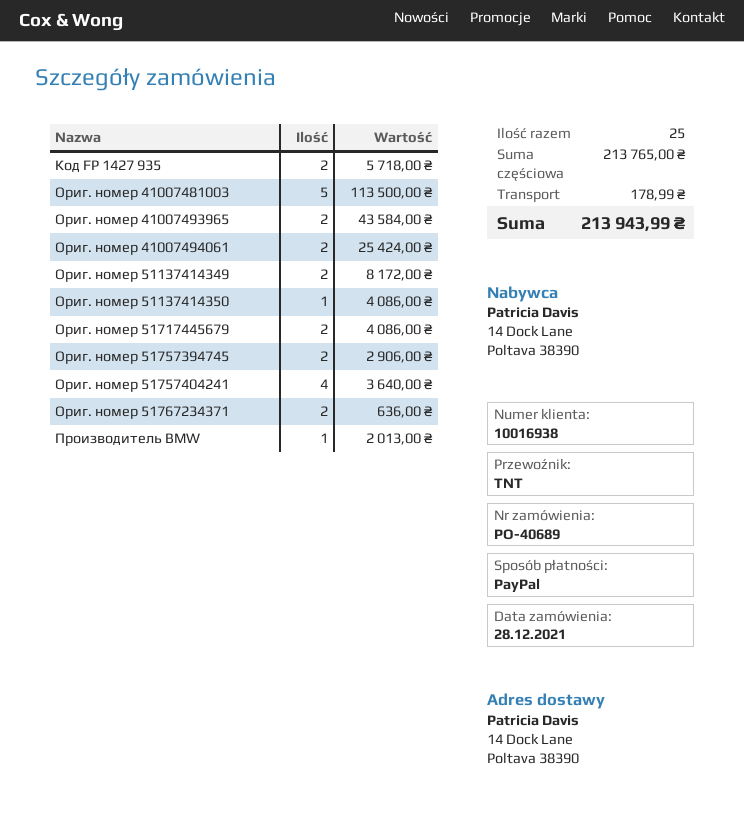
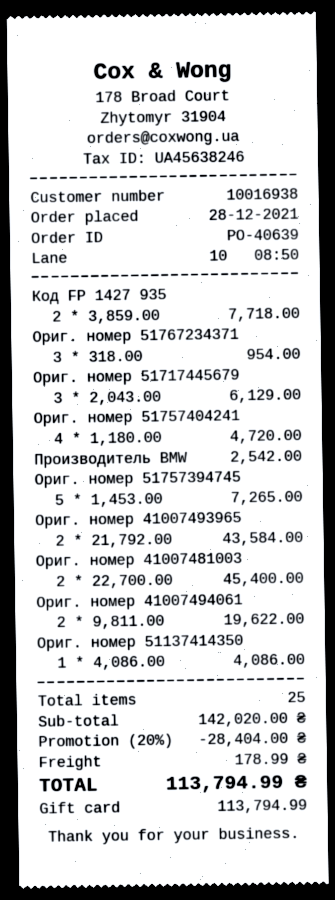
order number: PO-40689 -> PO-40639
payment method: PayPal -> gift card
Код FP 1427 935: 2 for 5718.00 -> 2 for 7718.00
Ориг. номер 41007481003: 5 for 113500.00 -> 2 for 45400.00
Ориг. номер 41007494061: 2 for 25424.00 -> 2 for 19622.00
Ориг. номер 51137414349: 2 for 8172.00 -> none
Ориг. номер 51717445679: 2 for 4086.00 -> 3 for 6129.00
Ориг. номер 51757394745: 2 for 2906.00 -> 5 for 7265.00
Ориг. номер 51757404241: 4 for 3640.00 -> 4 for 4720.00
Ориг. номер 51767234371: 2 for 636.00 -> 3 for 954.00
Производитель BMW: 1 for 2013.00 -> 1 for 2542.00
subtotal: 213765.00 -> 142020.00
discount: none -> 20% = 28404.00
total: 213943.99 -> 113794.99

